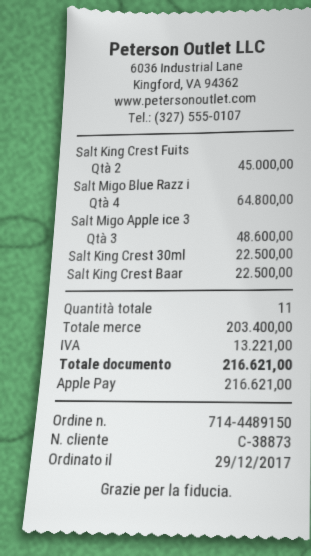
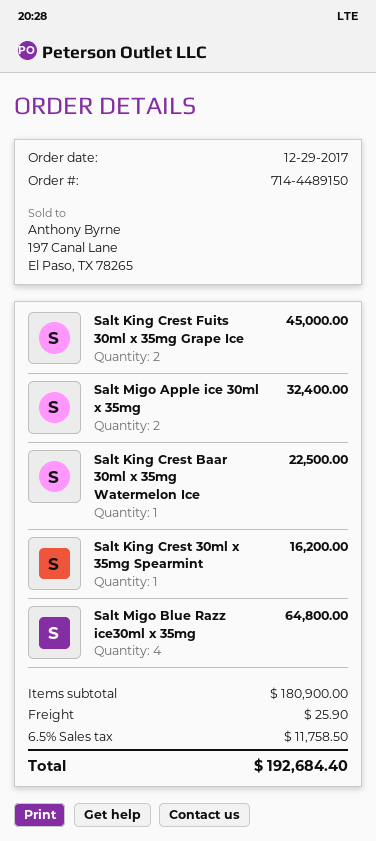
Salt Migo Apple ice 3: 3 for 48600.00 -> 2 for 32400.00
Salt King Crest 30ml: 1 for 22500.00 -> 1 for 16200.00
subtotal: 203400.00 -> 180900.00
shipping: none -> 25.90
tax: 13221.00 -> 11758.50
total: 216621.00 -> 192684.40

